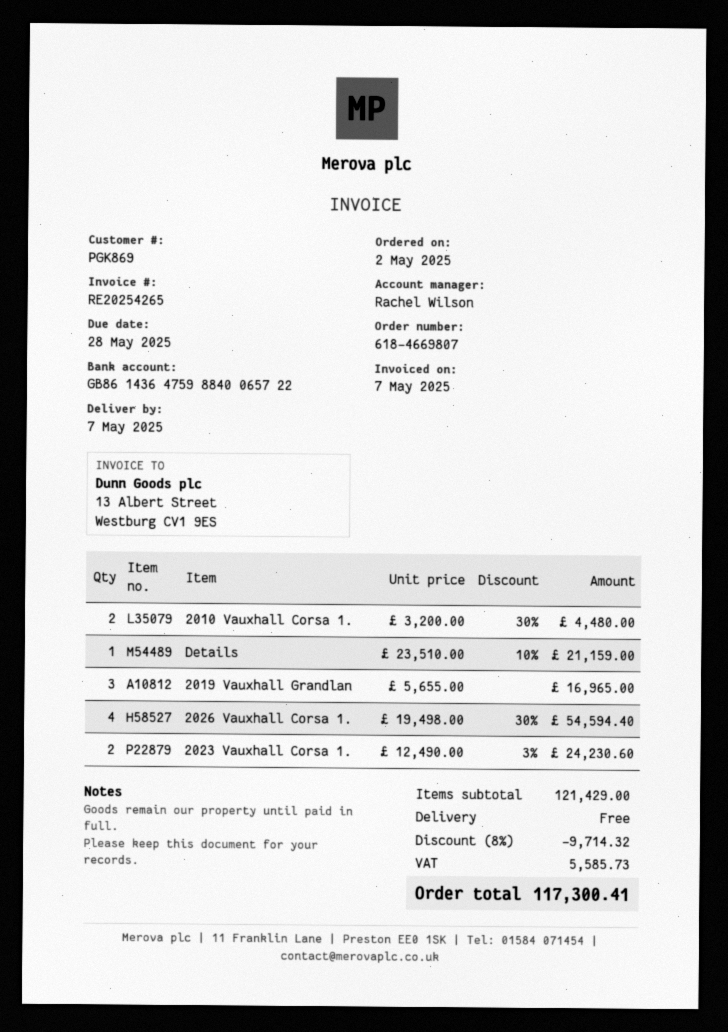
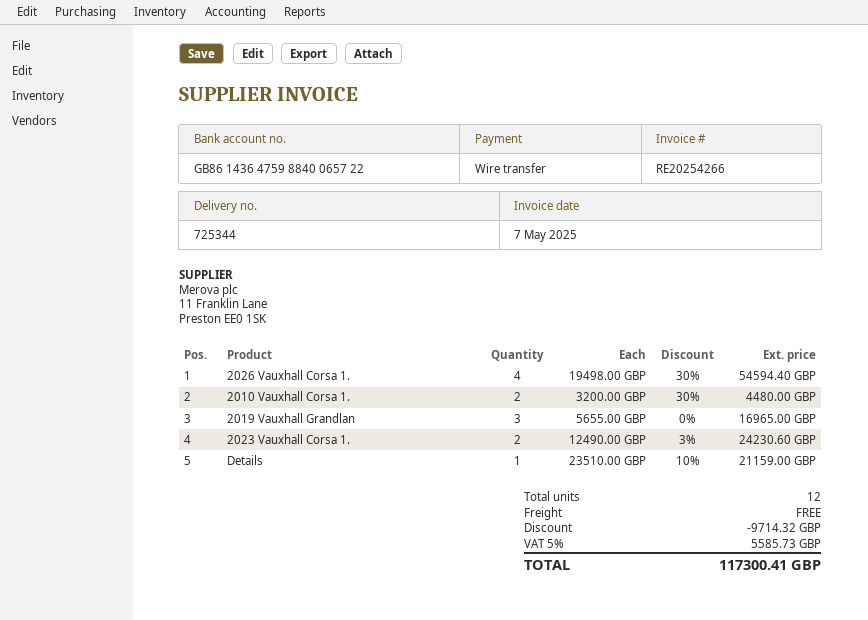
invoice number: RE20254265 -> RE20254266

